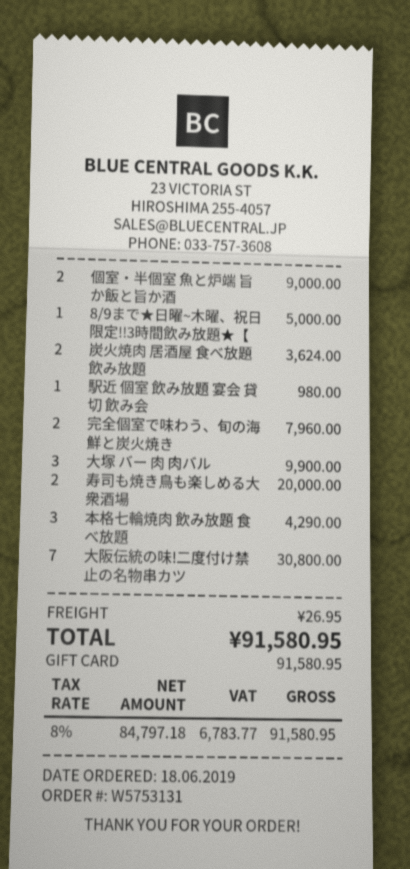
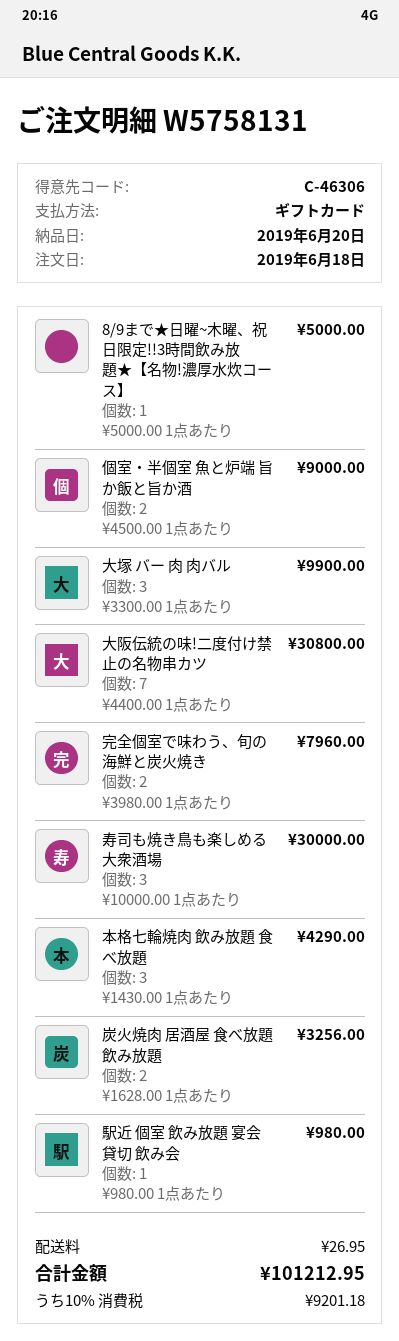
order number: W5753131 -> W5758131
炭火焼肉 居酒屋 食べ放題 飲み放題: 2 for 3624.00 -> 2 for 3256.00
寿司も焼き鳥も楽しめる大衆酒場: 2 for 20000.00 -> 3 for 30000.00
tax: 8% = 6783.77 -> 10% = 9201.18
total: 91580.95 -> 101212.95

